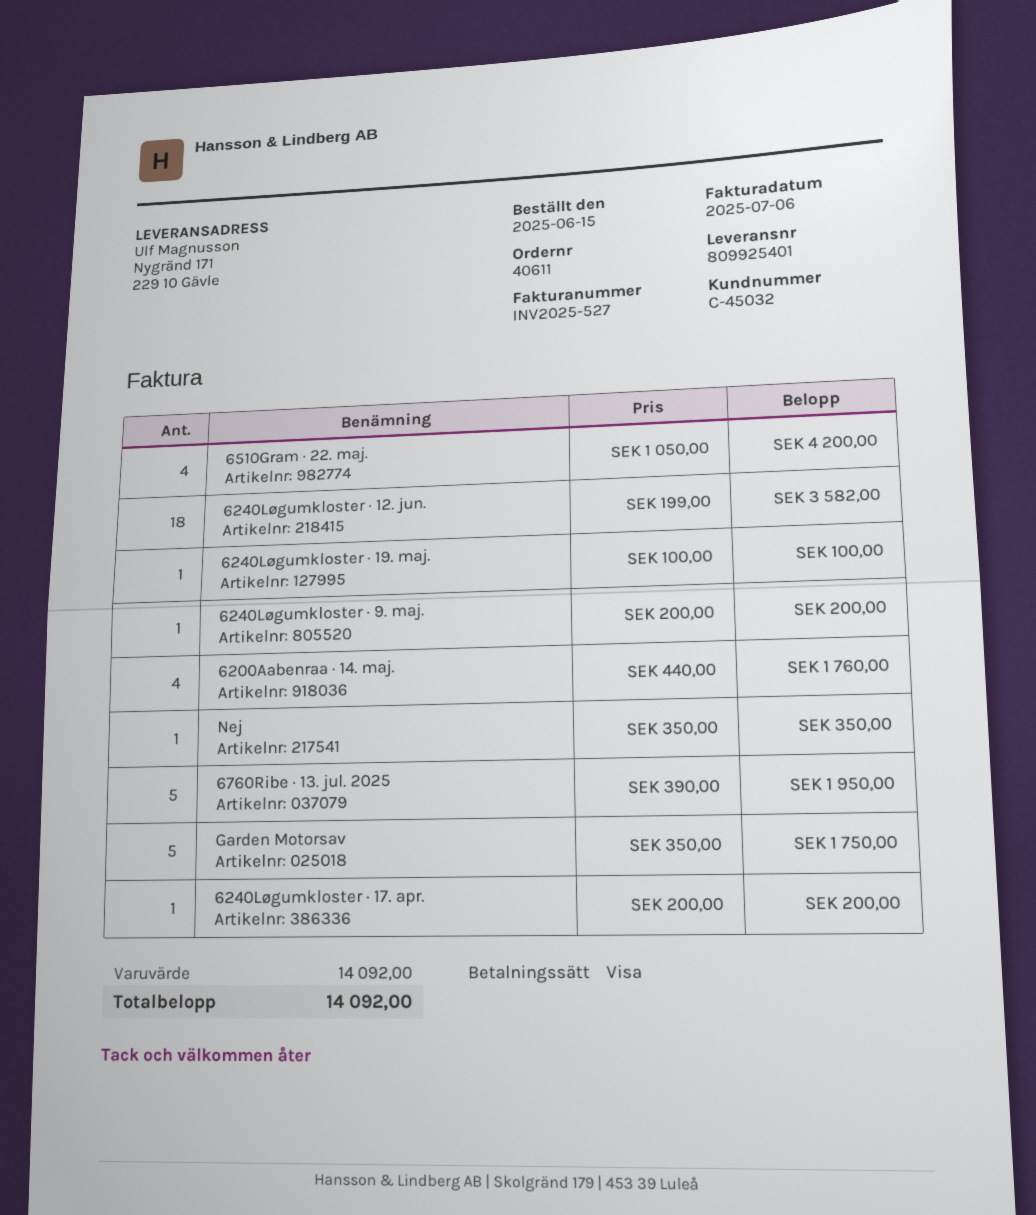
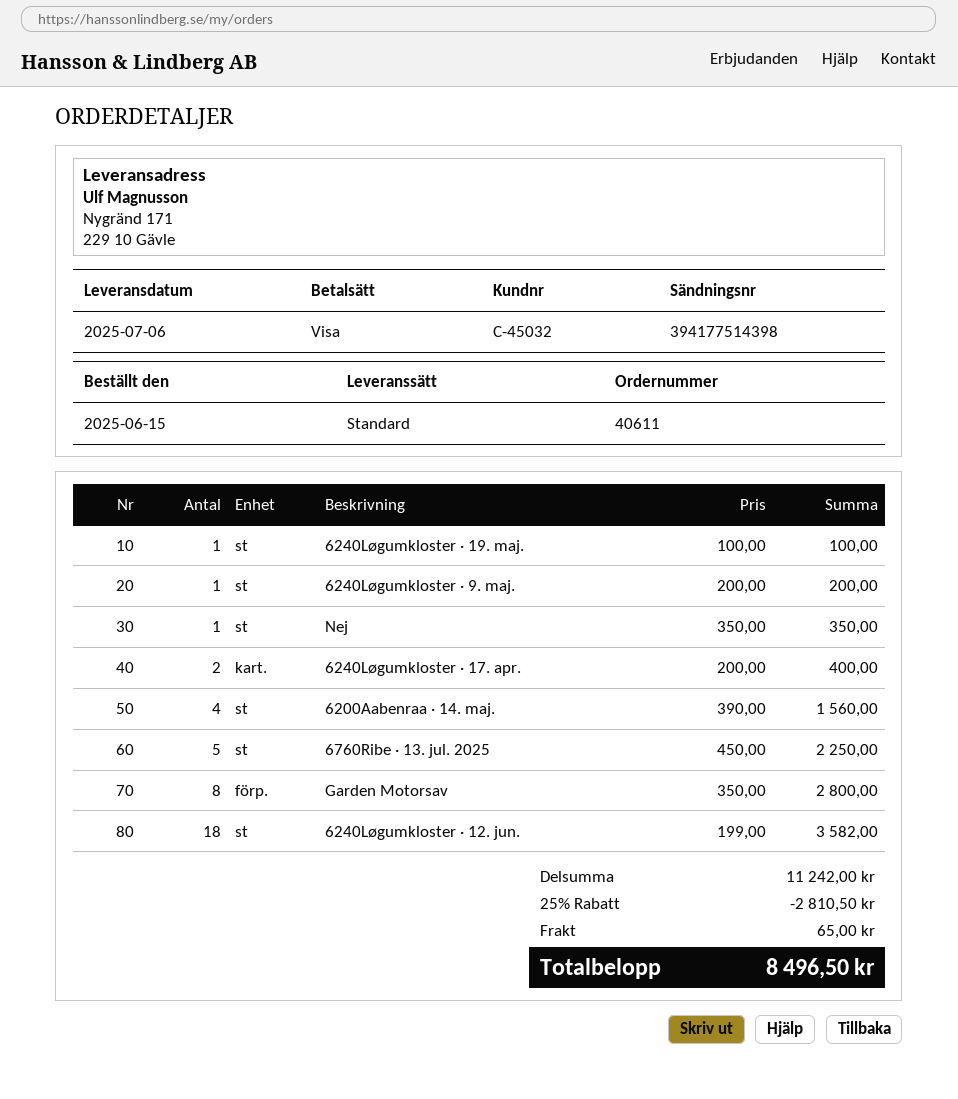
6510Gram · 22. maj.: 4 x 1050.00 = 4200.00 -> none
6200Aabenraa · 14. maj.: 4 x 440.00 = 1760.00 -> 4 x 390.00 = 1560.00
6760Ribe · 13. jul. 2025: 5 x 390.00 = 1950.00 -> 5 x 450.00 = 2250.00
Garden Motorsav: 5 x 350.00 = 1750.00 -> 8 x 350.00 = 2800.00
6240Løgumkloster · 17. apr.: 1 x 200.00 = 200.00 -> 2 x 200.00 = 400.00
subtotal: 14092.00 -> 11242.00
discount: none -> 25% = 2810.50
shipping: none -> 65.00
total: 14092.00 -> 8496.50

